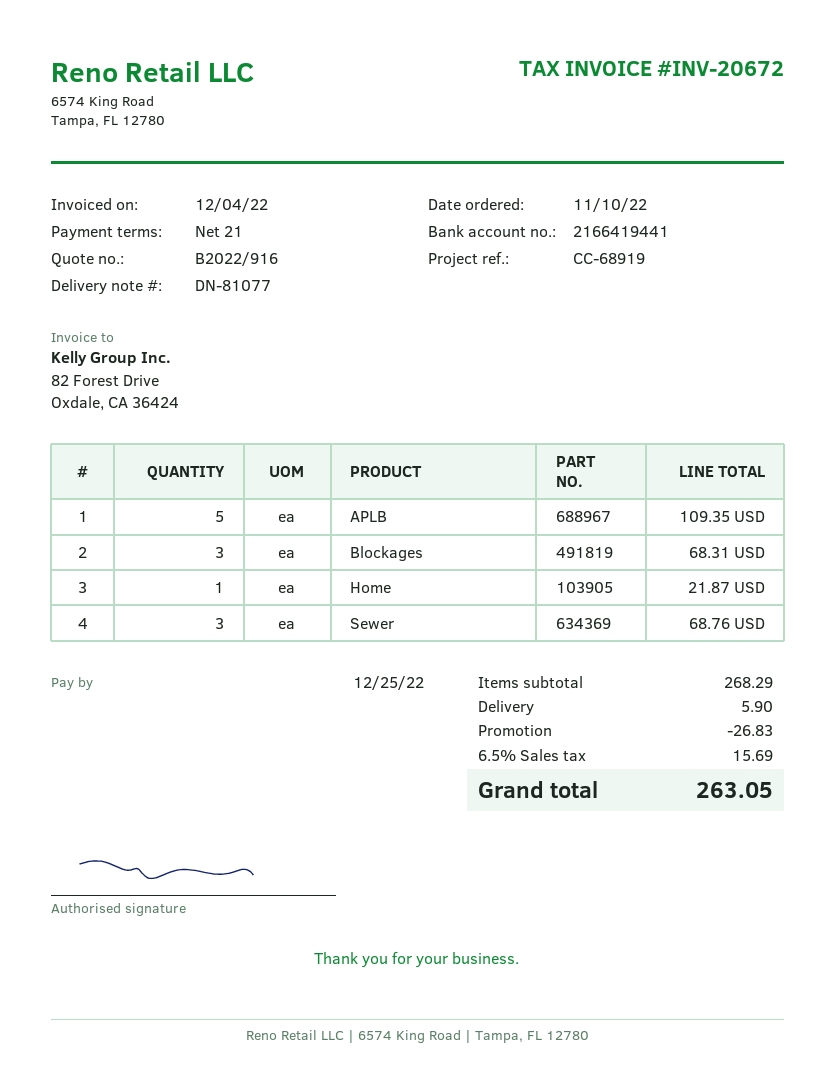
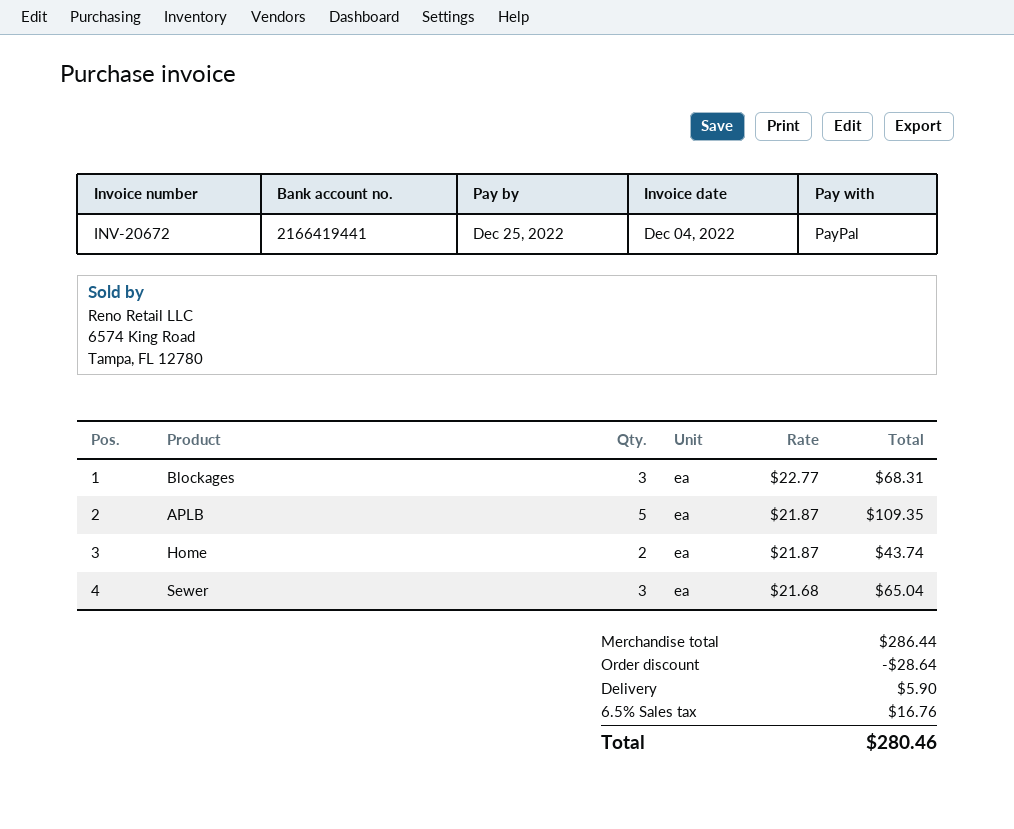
Home: 1 for 21.87 -> 2 for 43.74
Sewer: 3 for 68.76 -> 3 for 65.04
subtotal: 268.29 -> 286.44
discount: 26.83 -> 28.64
tax: 6.5% = 15.69 -> 6.5% = 16.76
total: 263.05 -> 280.46

